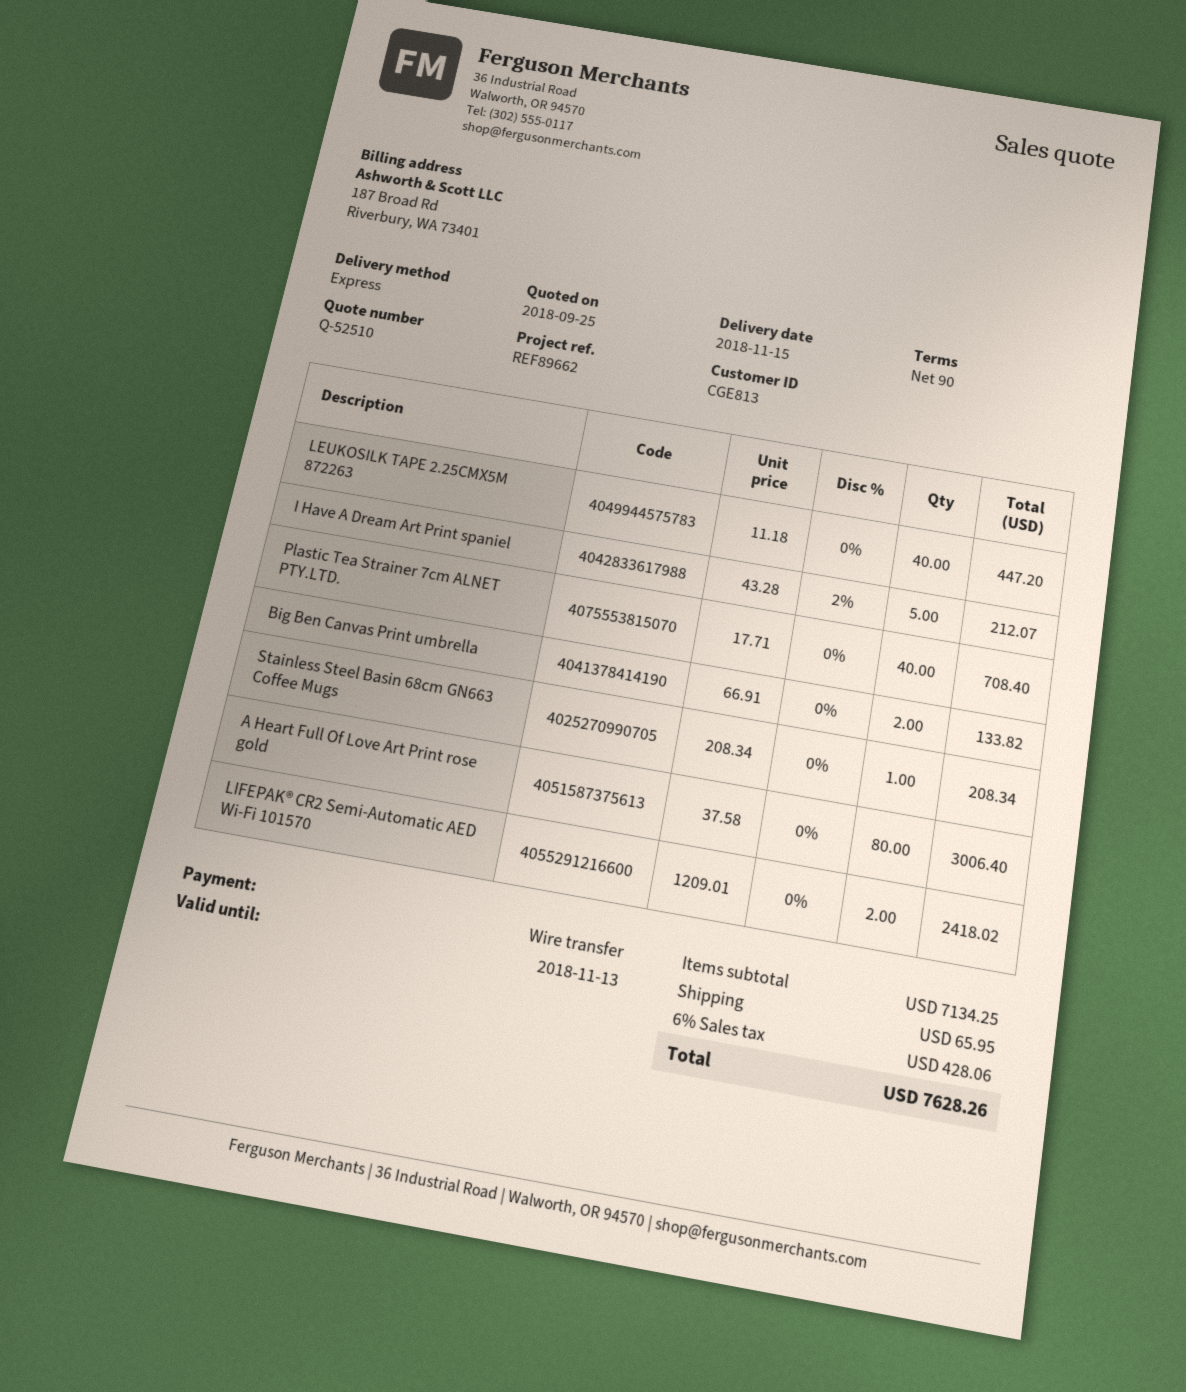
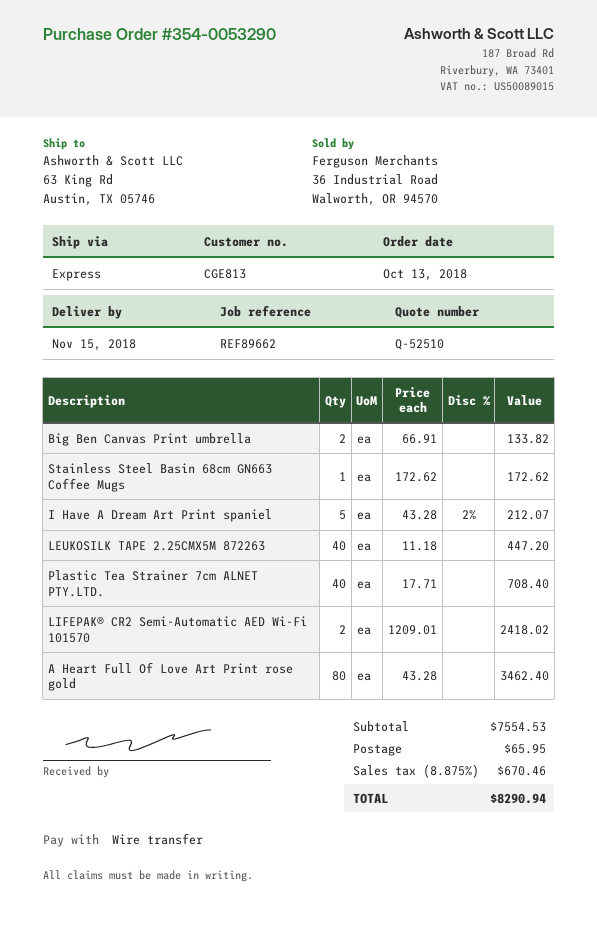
Stainless Steel Basin 68cm GN663 Coffee Mugs: 1 x 208.34 = 208.34 -> 1 x 172.62 = 172.62
A Heart Full Of Love Art Print rose gold: 80 x 37.58 = 3006.40 -> 80 x 43.28 = 3462.40
subtotal: 7134.25 -> 7554.53
tax: 6% = 428.06 -> 8.875% = 670.46
total: 7628.26 -> 8290.94

